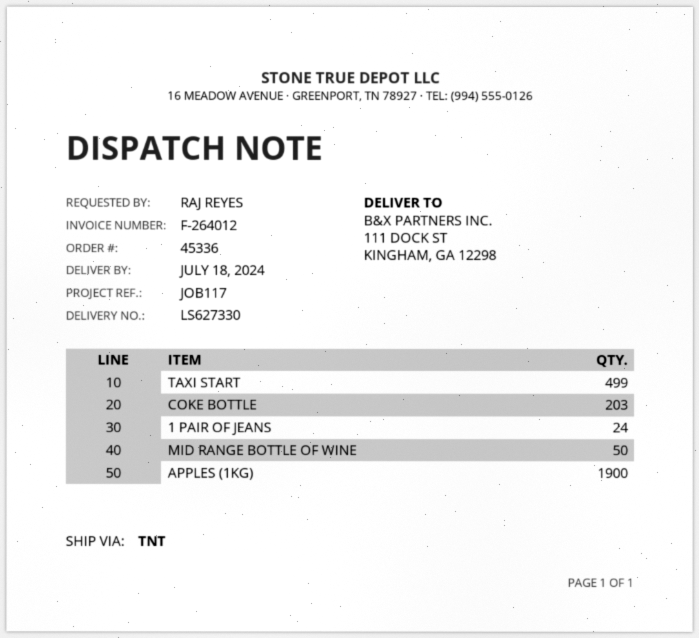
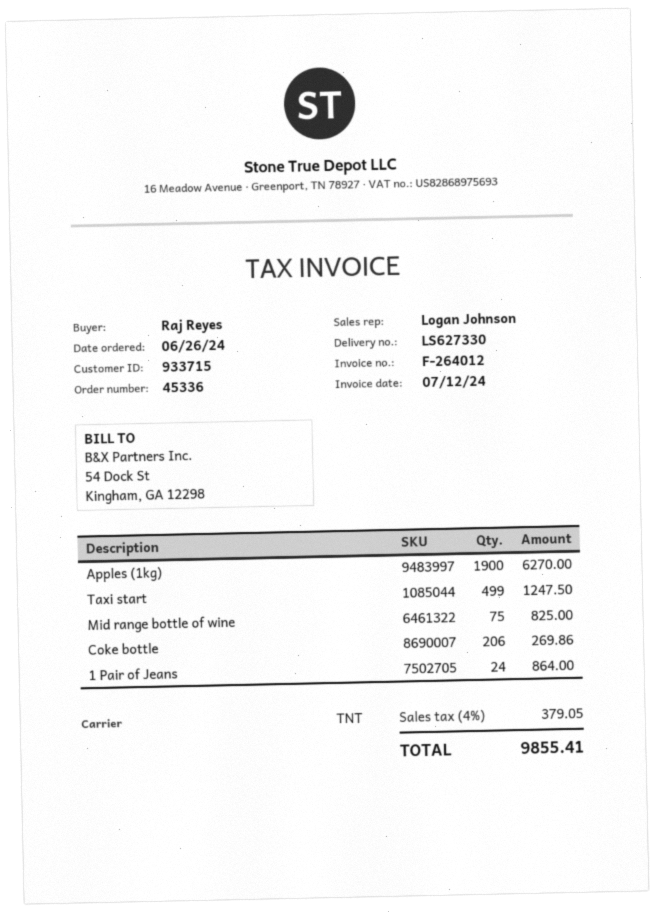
COKE BOTTLE: 203 -> 206
MID RANGE BOTTLE OF WINE: 50 -> 75

